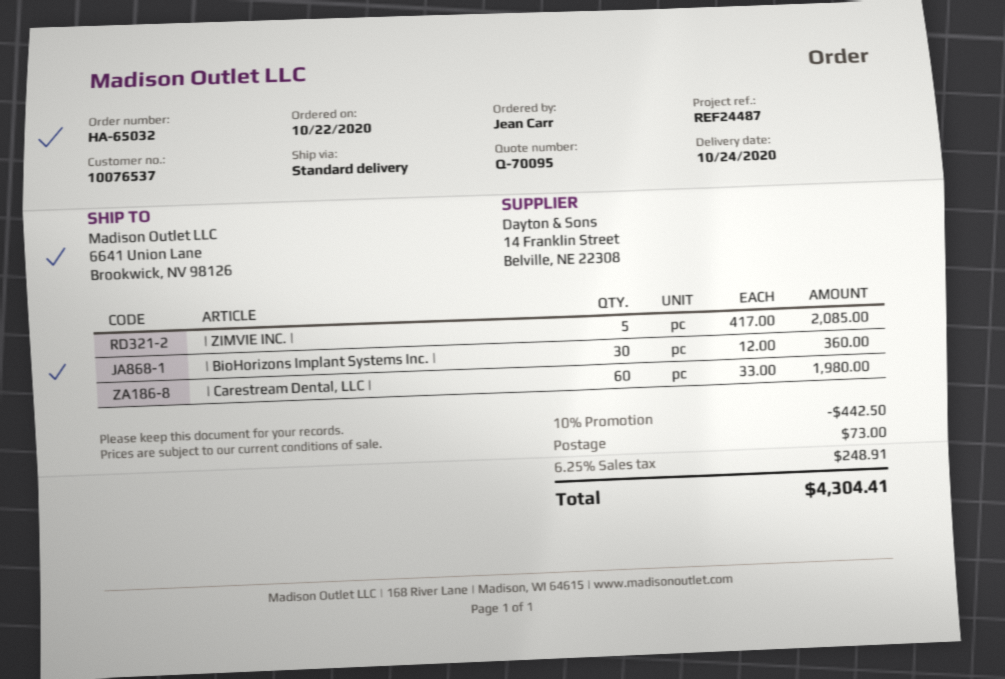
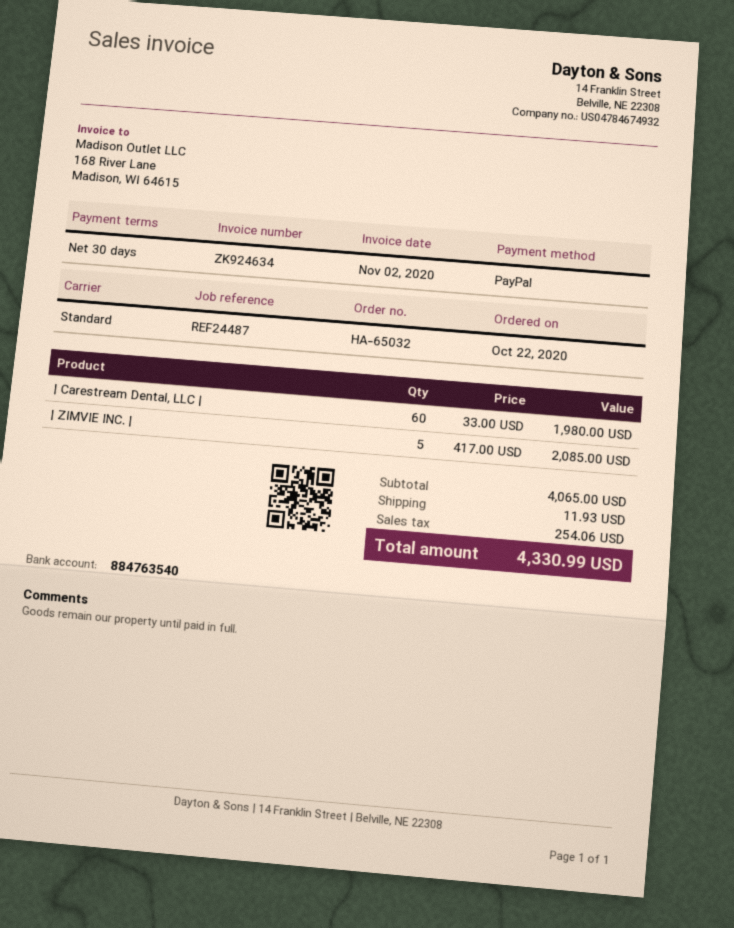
| BioHorizons Implant Systems Inc. |: 30 x 12.00 = 360.00 -> none
discount: 10% = 442.50 -> none
shipping: 73.00 -> 11.93
tax: 248.91 -> 254.06
total: 4304.41 -> 4330.99

